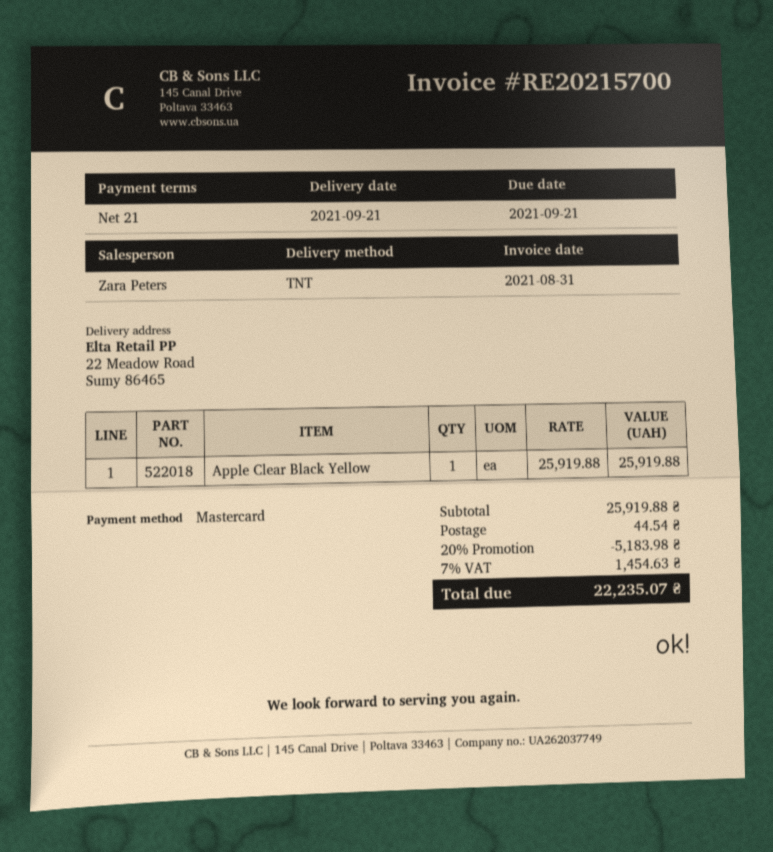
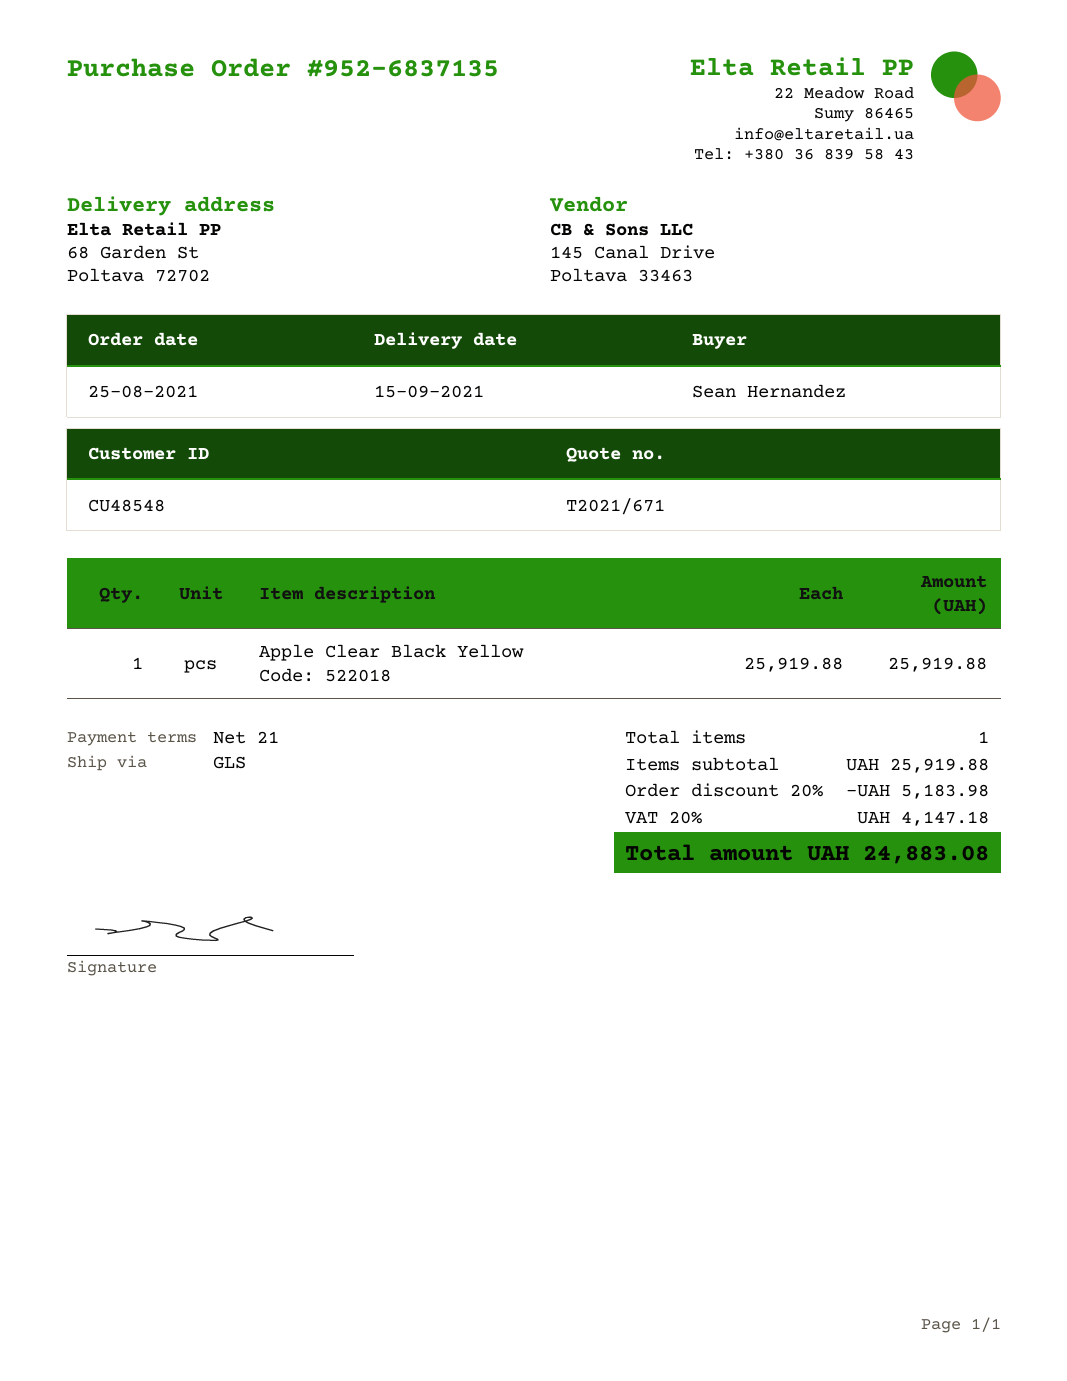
delivery date: 2021-09-21 -> 2021-09-15
shipping method: TNT -> GLS
ship to: 22 Meadow Road, Sumy 86465 -> 68 Garden St, Poltava 72702
shipping: 44.54 -> none
tax: 7% = 1454.63 -> 20% = 4147.18
total: 22235.07 -> 24883.08

